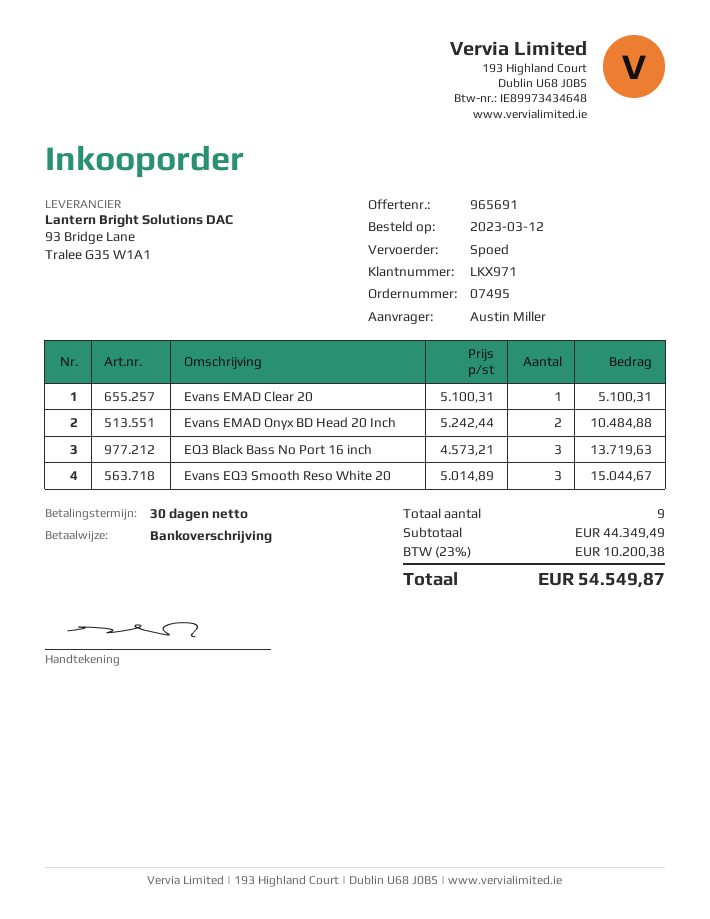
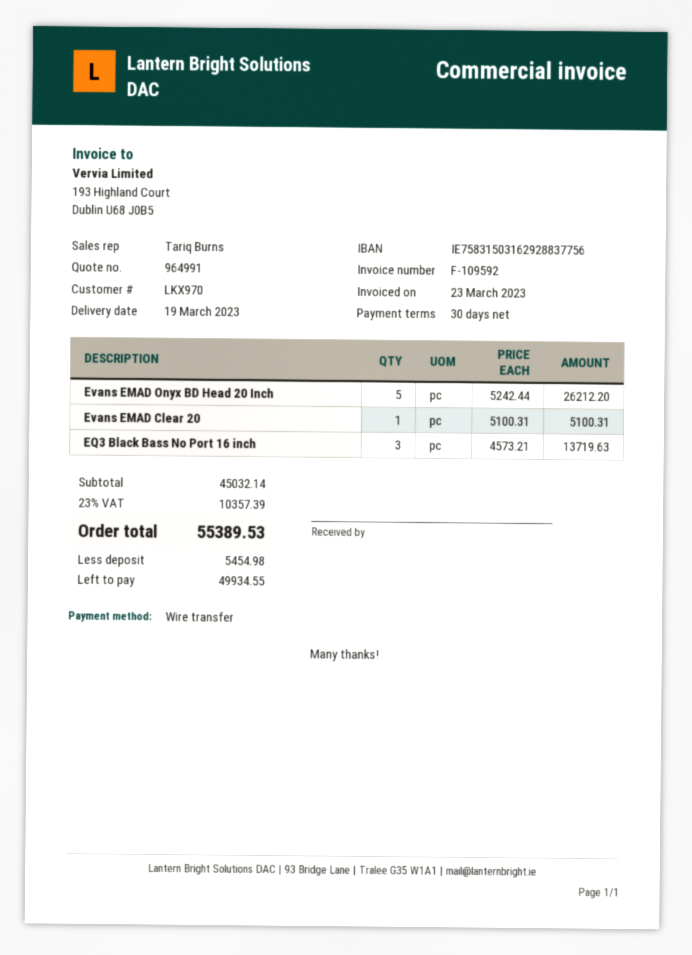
quote number: 965691 -> 964991
customer number: LKX971 -> LKX970
Evans EMAD Onyx BD Head 20 Inch: 2 x 5242.44 = 10484.88 -> 5 x 5242.44 = 26212.20
Evans EQ3 Smooth Reso White 20: 3 x 5014.89 = 15044.67 -> none
subtotal: 44349.49 -> 45032.14
tax: 23% = 10200.38 -> 23% = 10357.39
total: 54549.87 -> 55389.53

